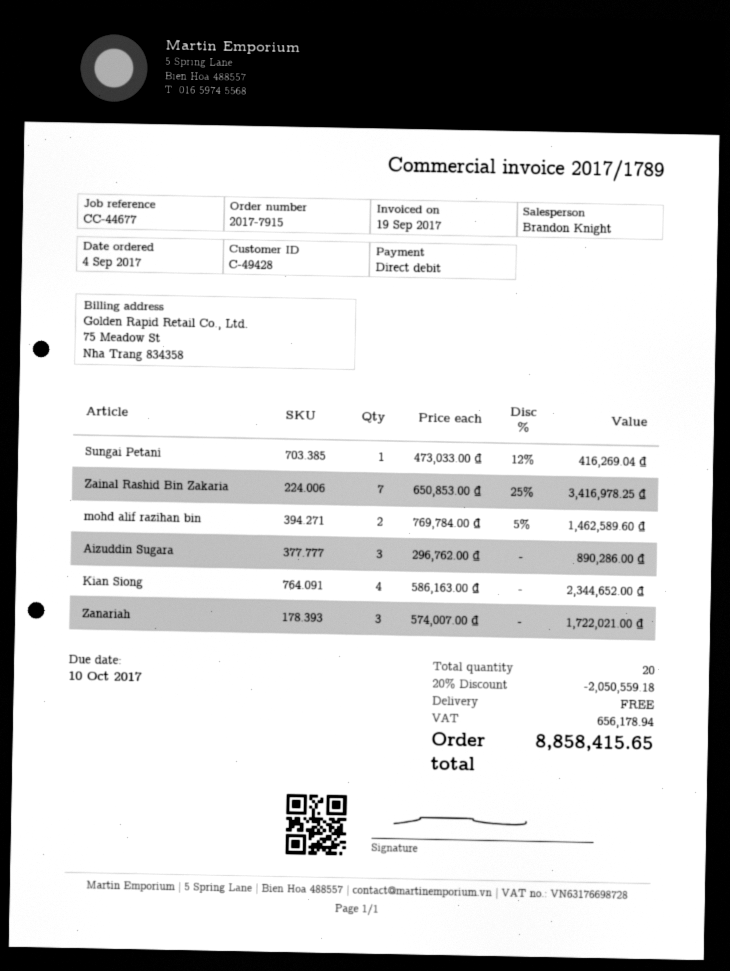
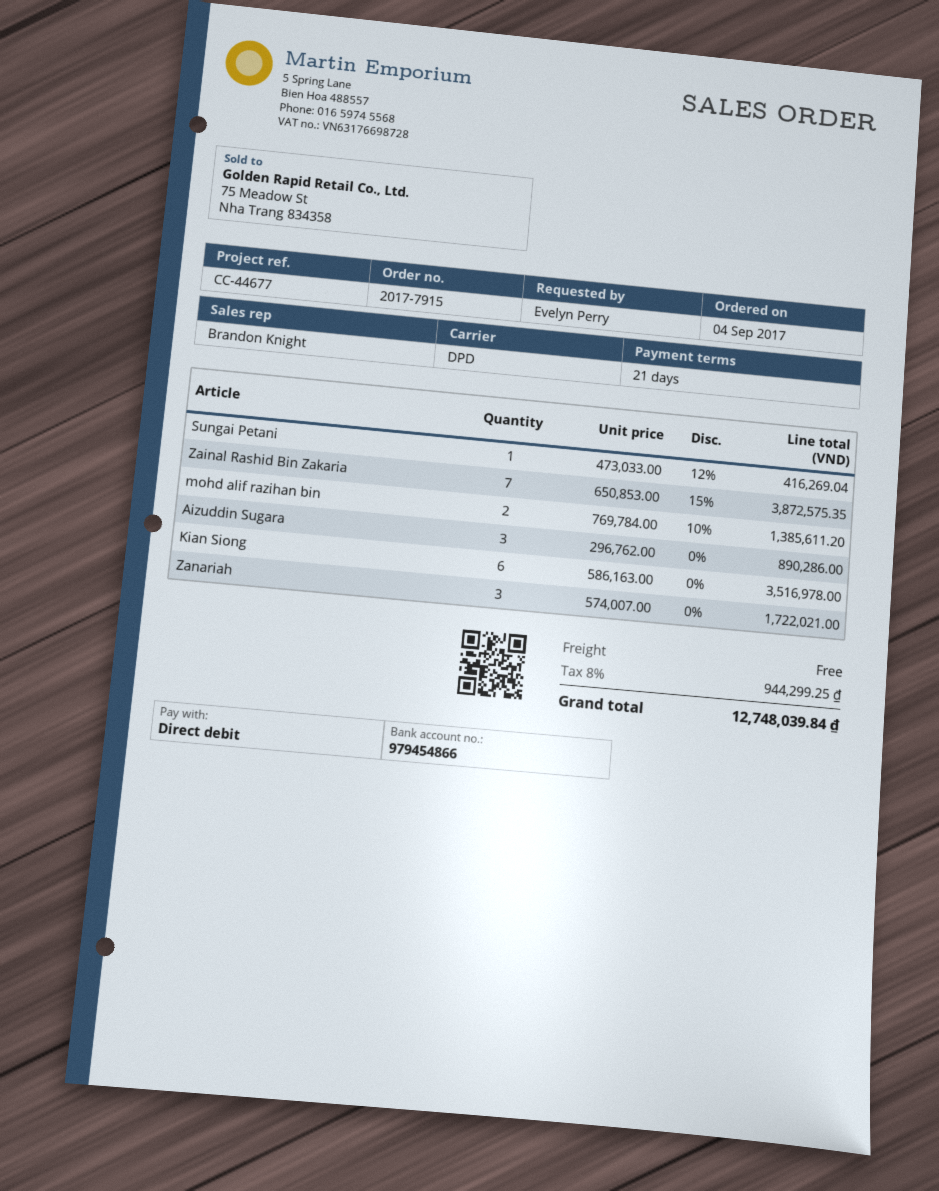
Zainal Rashid Bin Zakaria: 7 x 650853.00 - 25% = 3416978.25 -> 7 x 650853.00 - 15% = 3872575.35
mohd alif razihan bin: 2 x 769784.00 - 5% = 1462589.60 -> 2 x 769784.00 - 10% = 1385611.20
Kian Siong: 4 x 586163.00 = 2344652.00 -> 6 x 586163.00 = 3516978.00
discount: 20% = 2050559.18 -> none
tax: 656178.94 -> 944299.25
total: 8858415.65 -> 12748039.84

